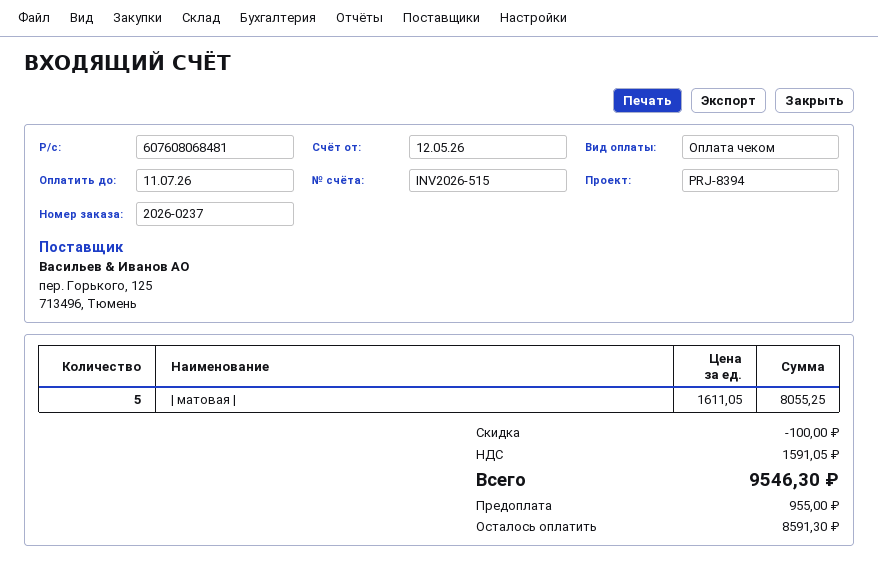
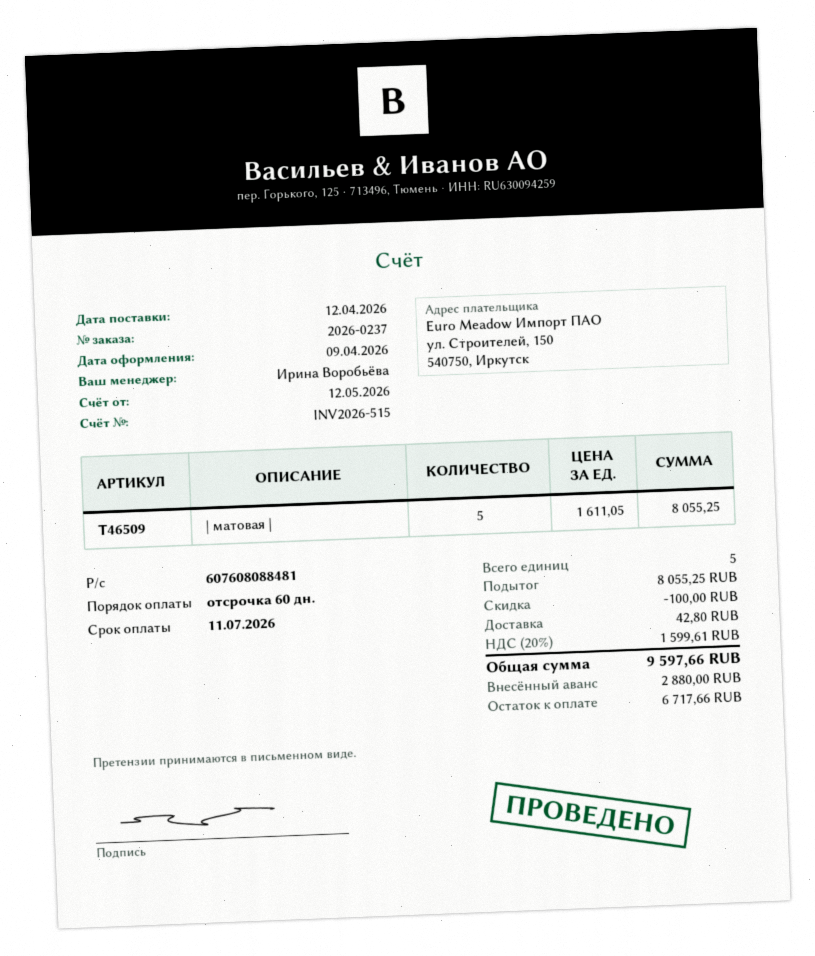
bank account: 607608068481 -> 607608088481
shipping: none -> 42.80
tax: 1591.05 -> 1599.61
total: 9546.30 -> 9597.66
deposit: 955.00 -> 2880.00
balance: 8591.30 -> 6717.66

